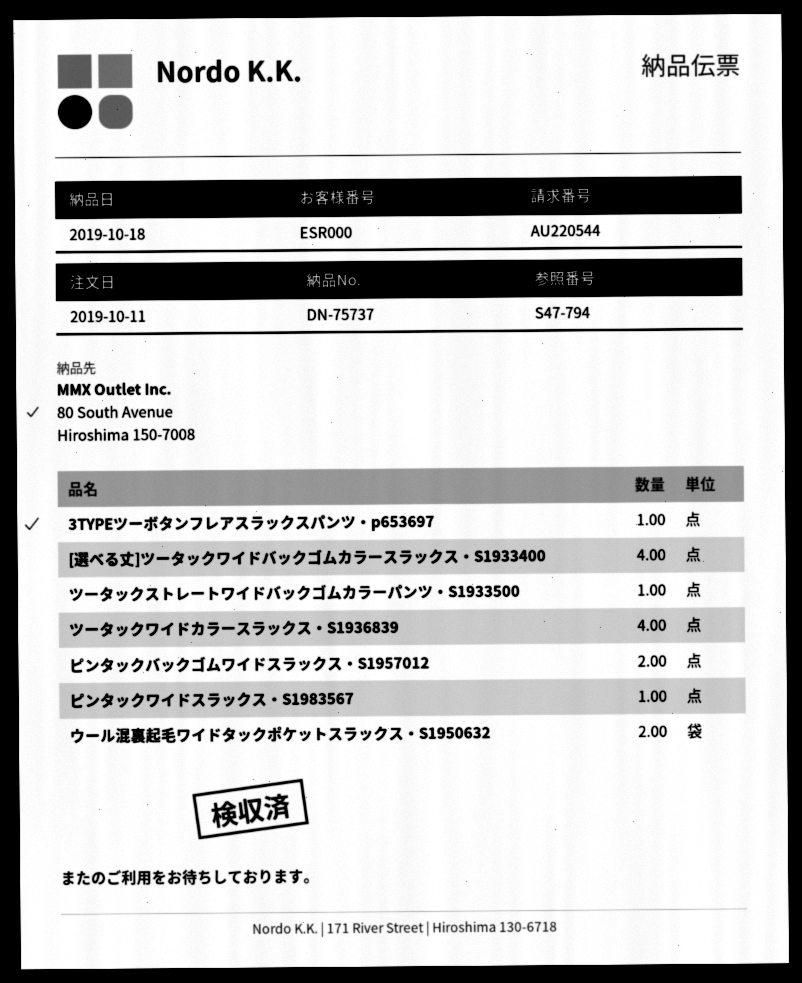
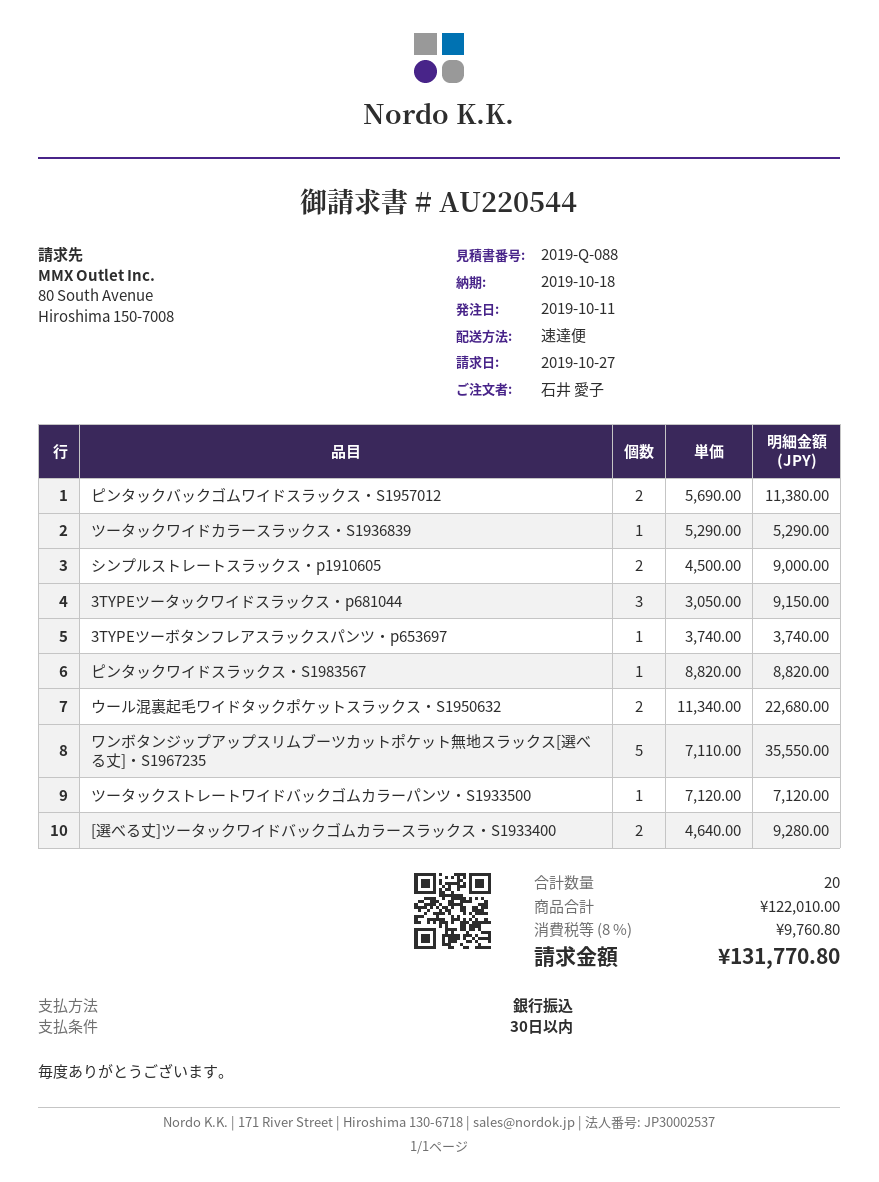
[選べる丈]ツータックワイドバックゴムカラースラックス・S1933400: 4 -> 2
ツータックワイドカラースラックス・S1936839: 4 -> 1
シンプルストレートスラックス・p1910605: none -> 2
3TYPEツータックワイドスラックス・p681044: none -> 3
ワンボタンジップアップスリムブーツカットポケット無地スラックス[選べる丈]・S1967235: none -> 5

